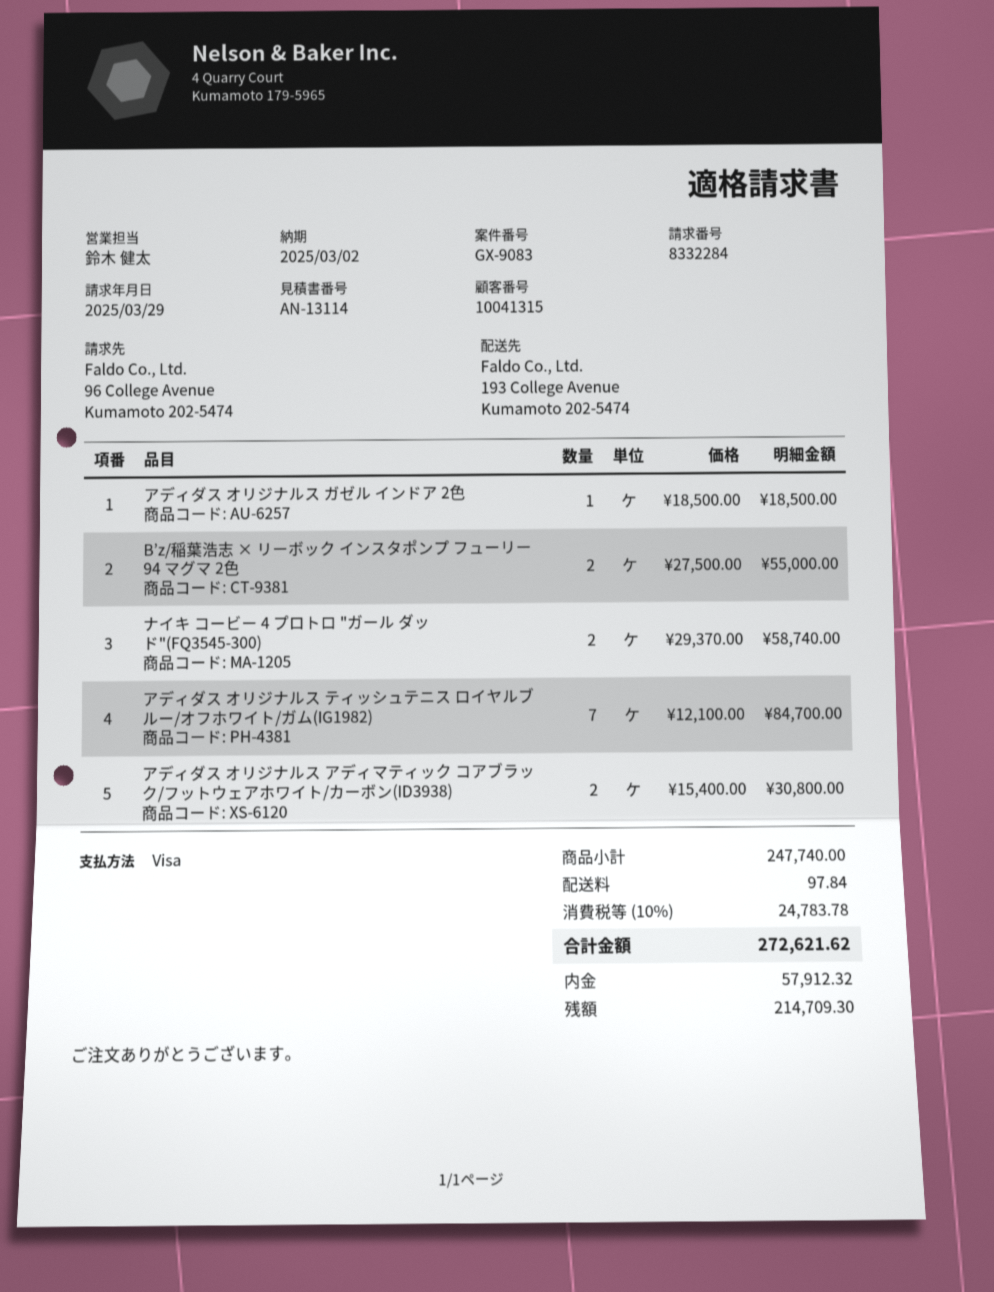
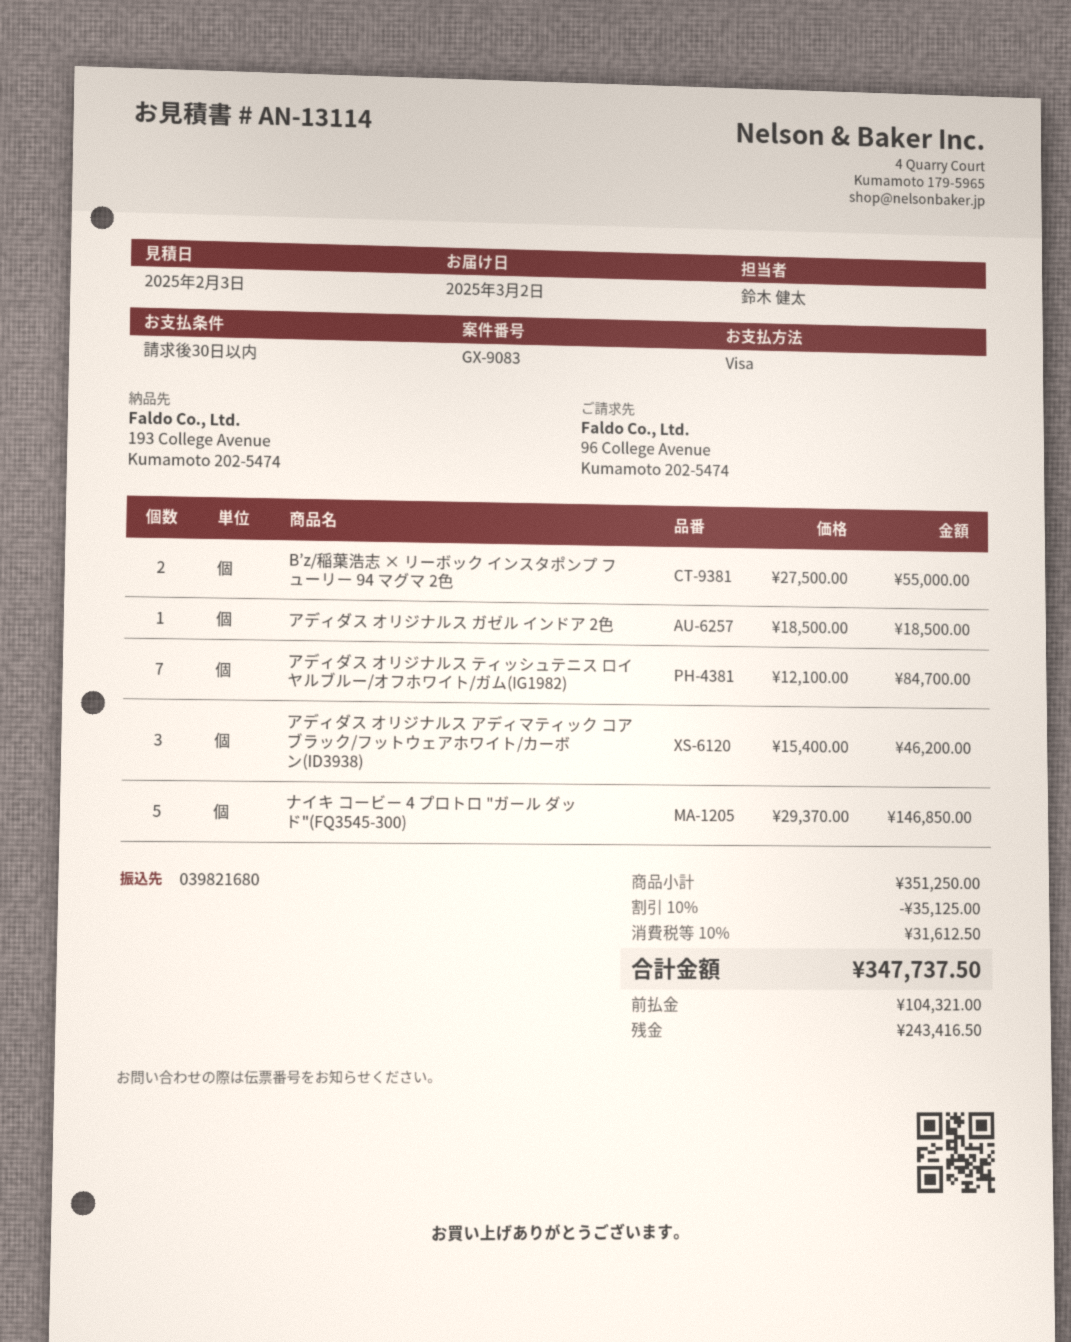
ナイキ コービー 4 プロトロ "ガール ダッド"(FQ3545-300): 2 x 29370.00 = 58740.00 -> 5 x 29370.00 = 146850.00
アディダス オリジナルス アディマティック コアブラック/フットウェアホワイト/カーボン(ID3938): 2 x 15400.00 = 30800.00 -> 3 x 15400.00 = 46200.00
subtotal: 247740.00 -> 351250.00
discount: none -> 10% = 35125.00
shipping: 97.84 -> none
tax: 10% = 24783.78 -> 10% = 31612.50
total: 272621.62 -> 347737.50
deposit: 57912.32 -> 104321.00
balance: 214709.30 -> 243416.50

